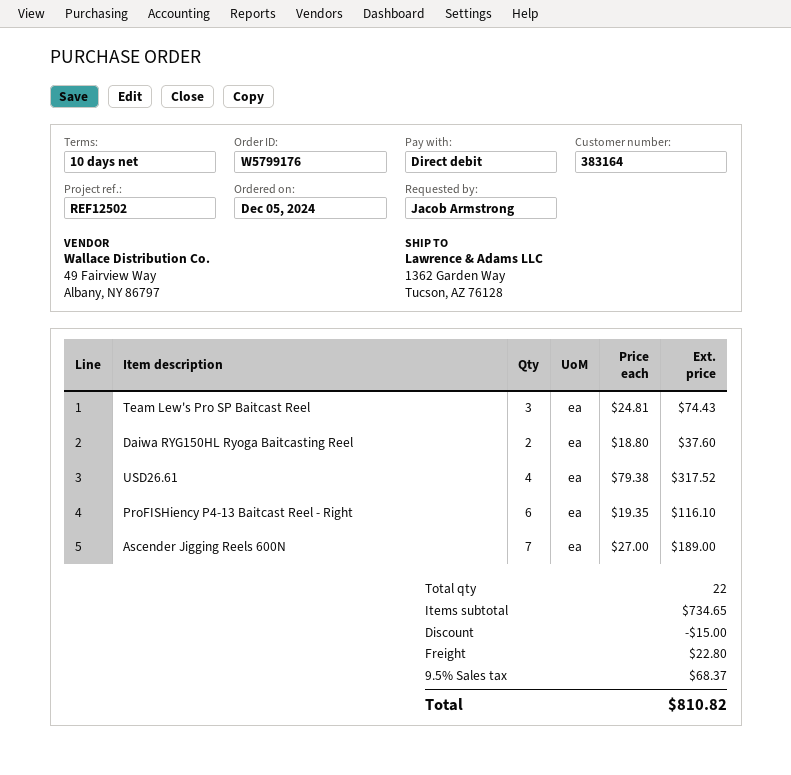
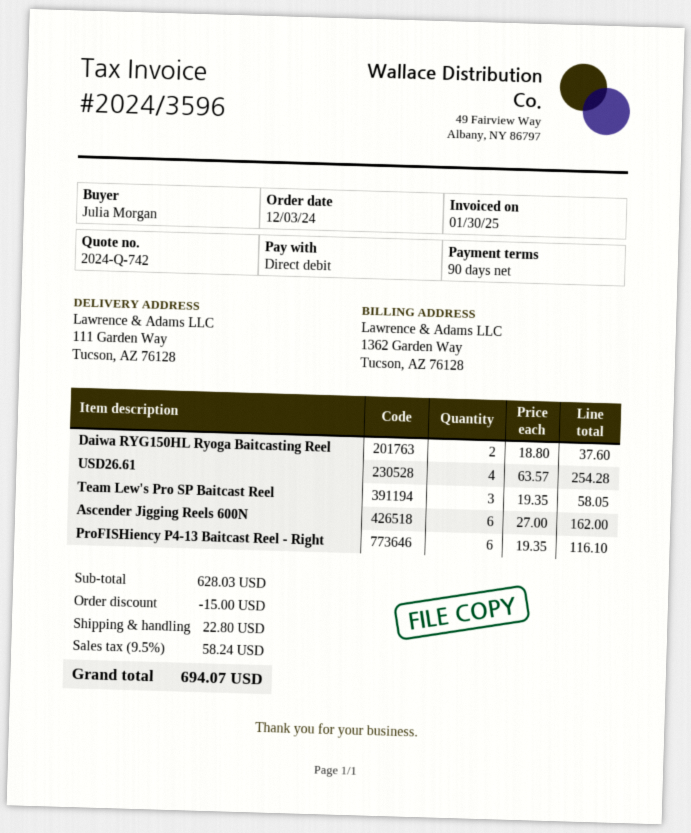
order date: 2024-12-05 -> 2024-12-03
payment terms: 10 days -> 90 days
ordered by: Jacob Armstrong -> Julia Morgan
ship to: 1362 Garden Way, Tucson, AZ 76128 -> 111 Garden Way, Tucson, AZ 76128
Team Lew's Pro SP Baitcast Reel: 3 x 24.81 = 74.43 -> 3 x 19.35 = 58.05
USD26.61: 4 x 79.38 = 317.52 -> 4 x 63.57 = 254.28
Ascender Jigging Reels 600N: 7 x 27.00 = 189.00 -> 6 x 27.00 = 162.00
subtotal: 734.65 -> 628.03
tax: 9.5% = 68.37 -> 9.5% = 58.24
total: 810.82 -> 694.07

